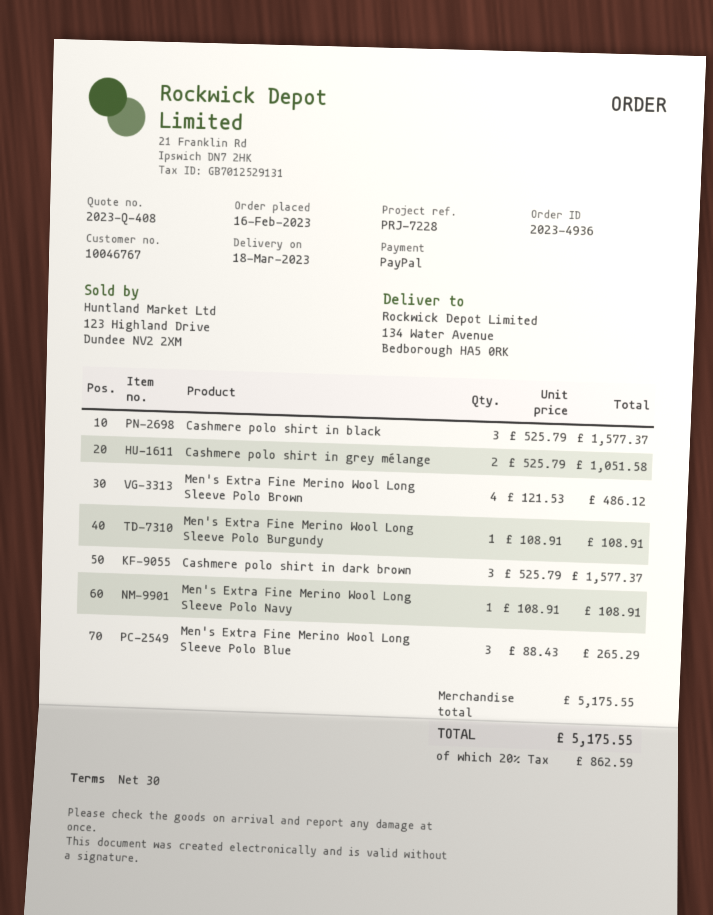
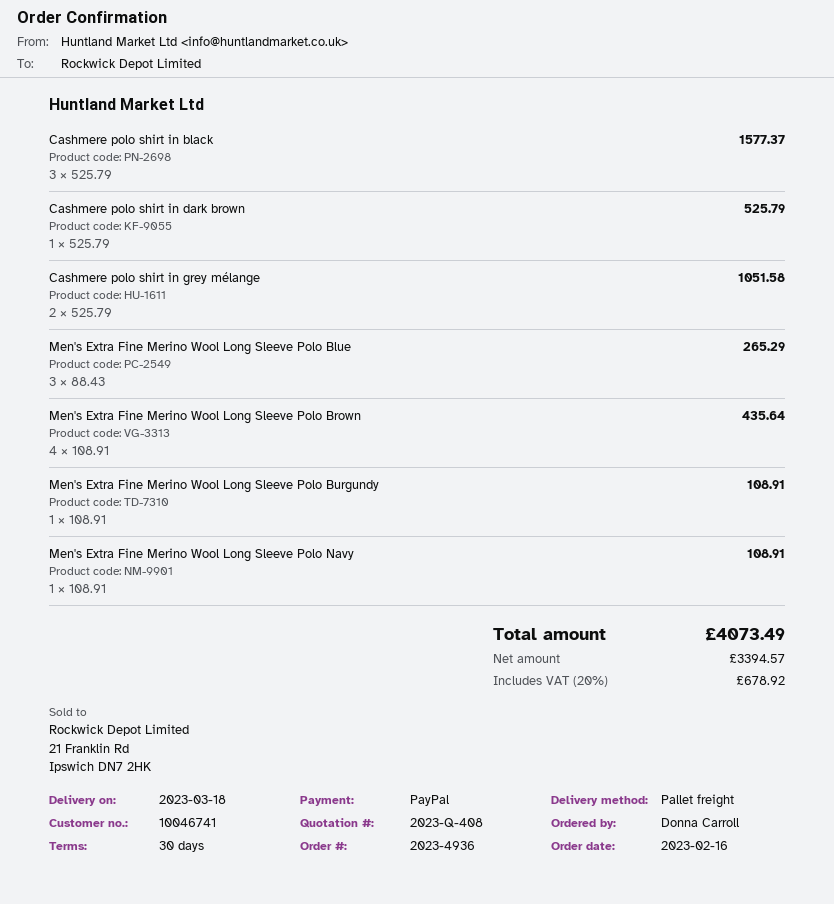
customer number: 10046767 -> 10046741
Men's Extra Fine Merino Wool Long Sleeve Polo Brown: 4 x 121.53 = 486.12 -> 4 x 108.91 = 435.64
Cashmere polo shirt in dark brown: 3 x 525.79 = 1577.37 -> 1 x 525.79 = 525.79
tax: 20% = 862.59 -> 20% = 678.92
total: 5175.55 -> 4073.49

